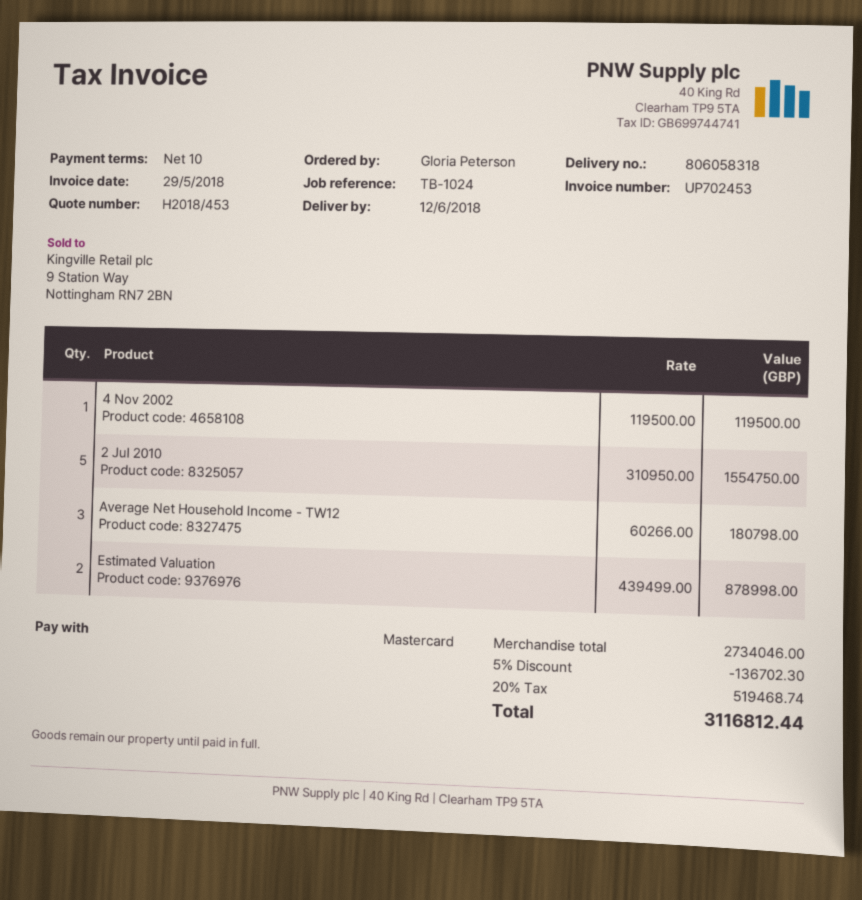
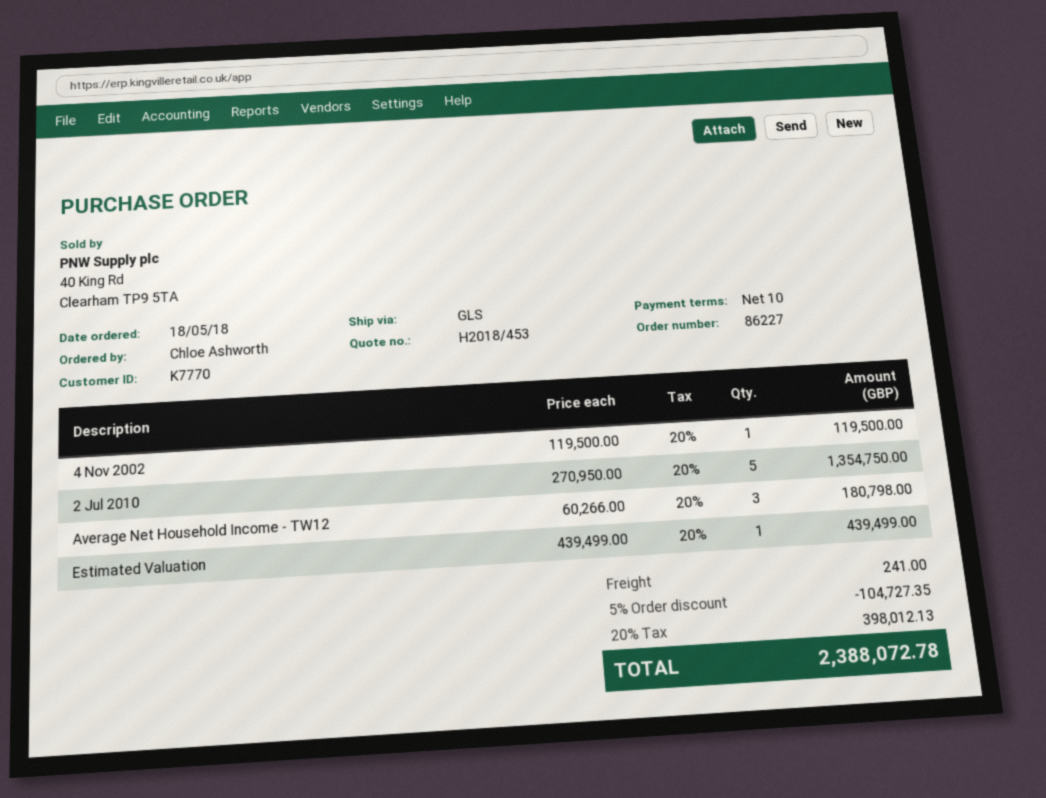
ordered by: Gloria Peterson -> Chloe Ashworth
2 Jul 2010: 5 x 310950.00 = 1554750.00 -> 5 x 270950.00 = 1354750.00
Estimated Valuation: 2 x 439499.00 = 878998.00 -> 1 x 439499.00 = 439499.00
discount: 5% = 136702.30 -> 5% = 104727.35
shipping: none -> 241.00
tax: 20% = 519468.74 -> 20% = 398012.13
total: 3116812.44 -> 2388072.78

